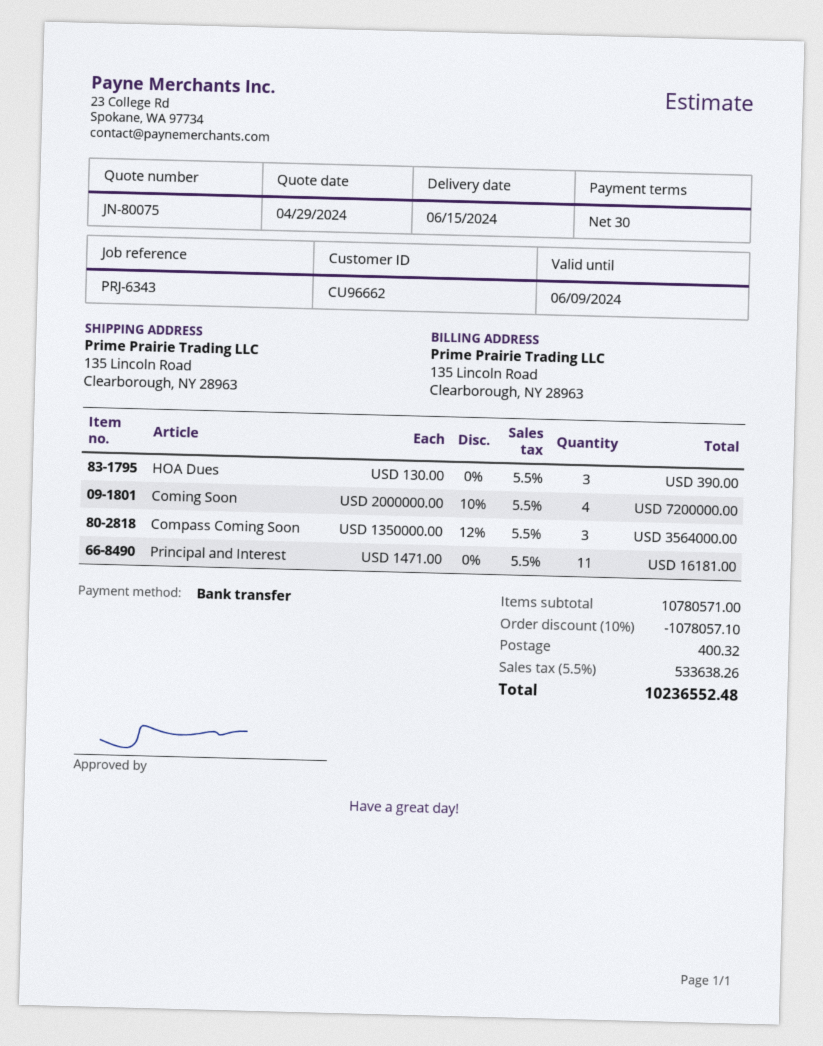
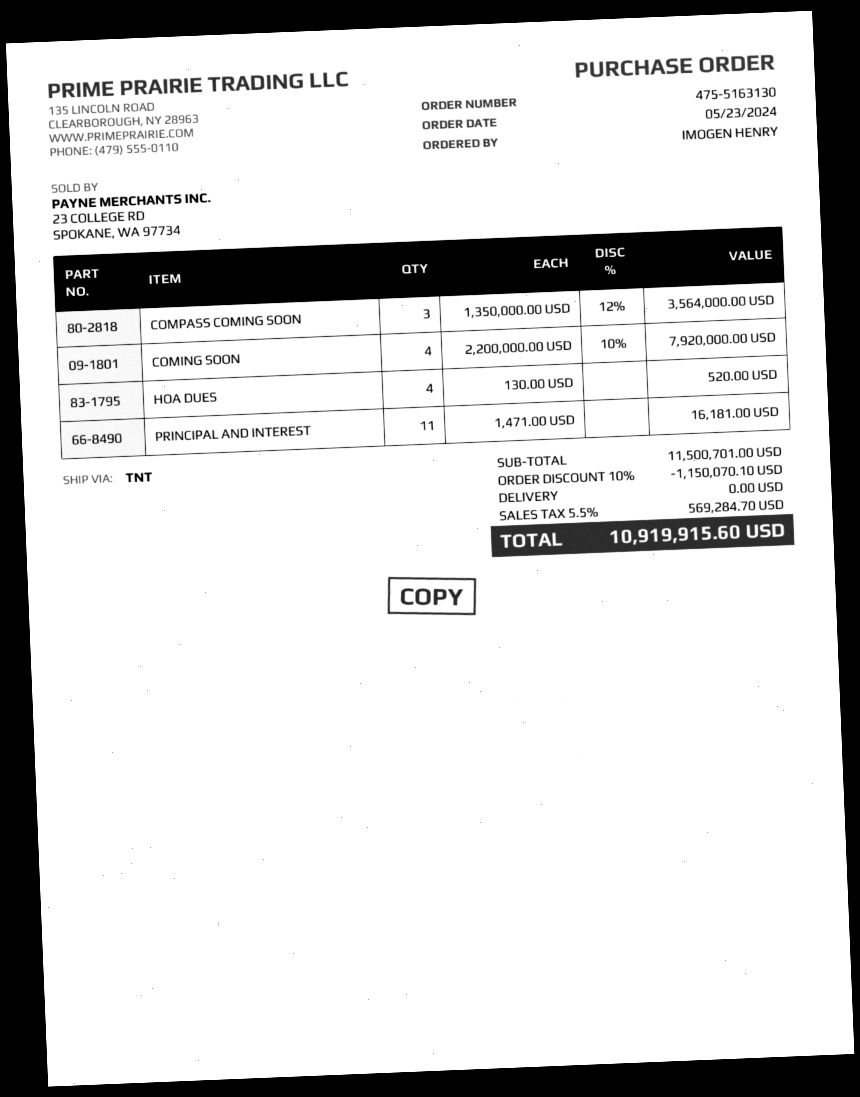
HOA Dues: 3 x 130.00 = 390.00 -> 4 x 130.00 = 520.00
Coming Soon: 4 x 2000000.00 - 10% = 7200000.00 -> 4 x 2200000.00 - 10% = 7920000.00
subtotal: 10780571.00 -> 11500701.00
discount: 10% = 1078057.10 -> 10% = 1150070.10
shipping: 400.32 -> 0.00
tax: 5.5% = 533638.26 -> 5.5% = 569284.70
total: 10236552.48 -> 10919915.60

